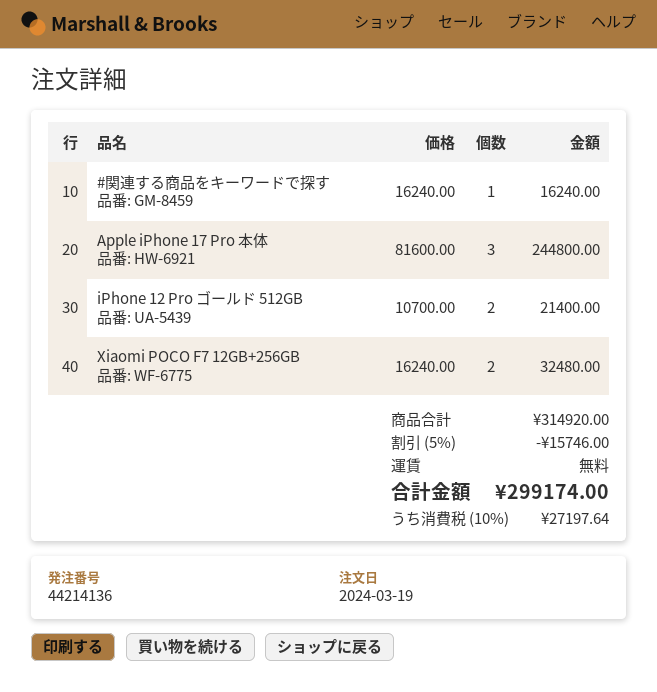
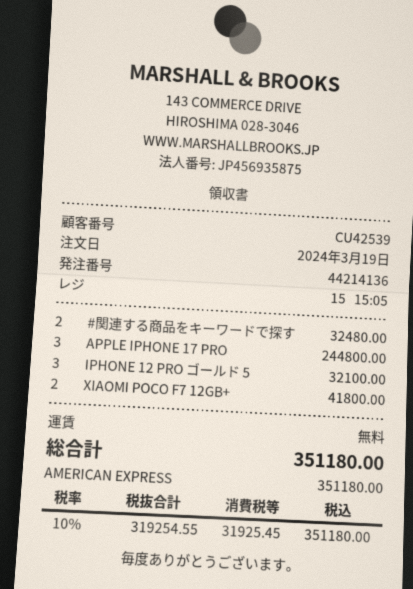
#関連する商品をキーワードで探す: 1 for 16240.00 -> 2 for 32480.00
iPhone 12 Pro ゴールド 512GB: 2 for 21400.00 -> 3 for 32100.00
Xiaomi POCO F7 12GB+256GB: 2 for 32480.00 -> 2 for 41800.00
discount: 5% = 15746.00 -> none
tax: 10% = 27197.64 -> 10% = 31925.45
total: 299174.00 -> 351180.00

